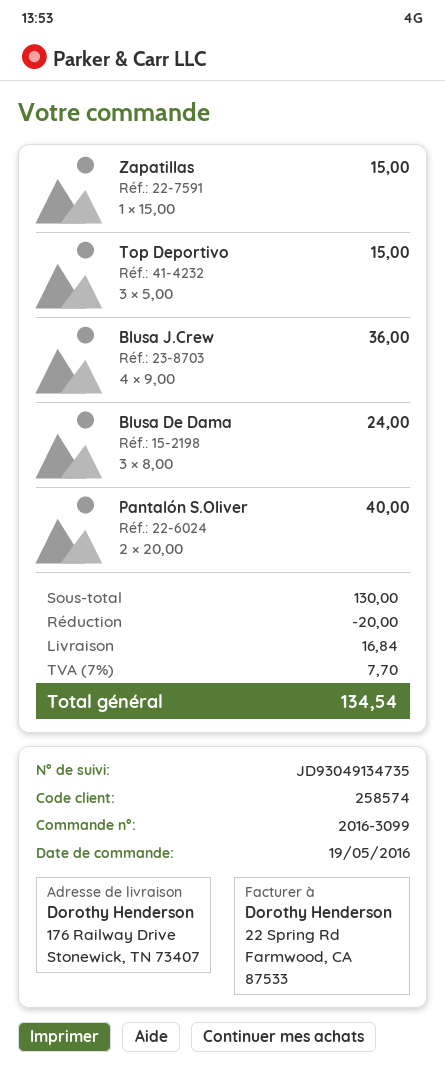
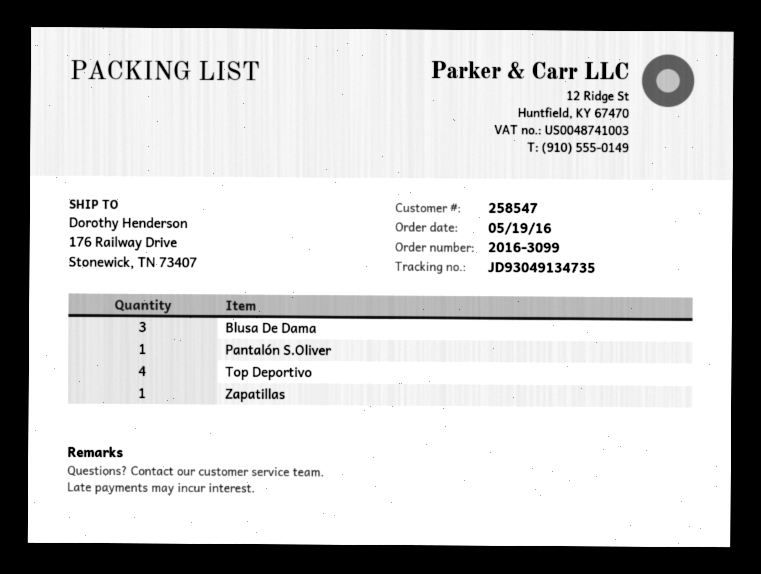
customer number: 258574 -> 258547
Top Deportivo: 3 -> 4
Blusa J.Crew: 4 -> none
Pantalón S.Oliver: 2 -> 1

